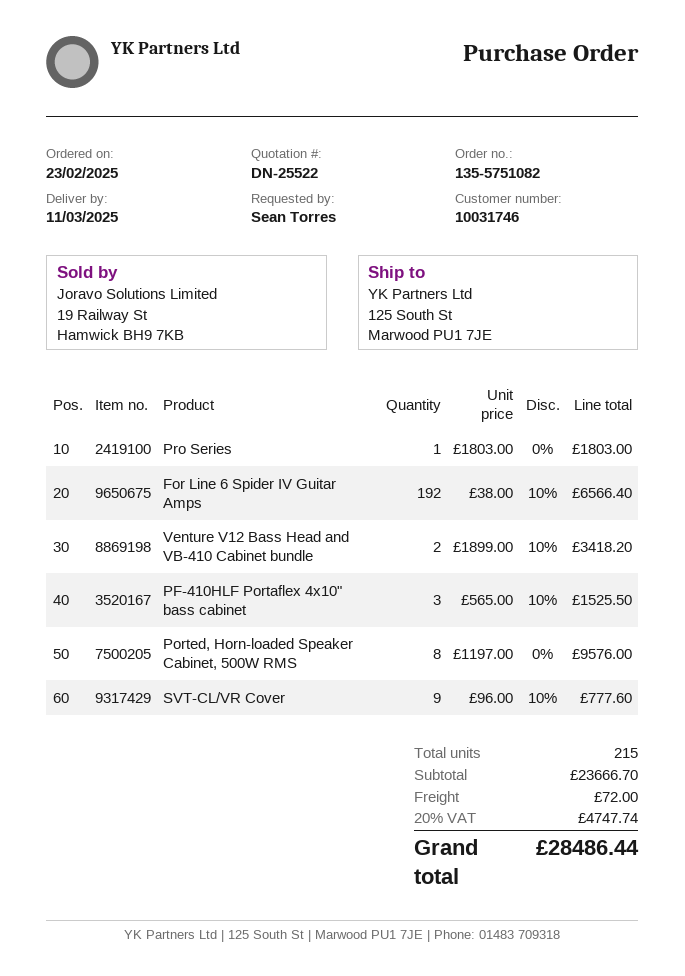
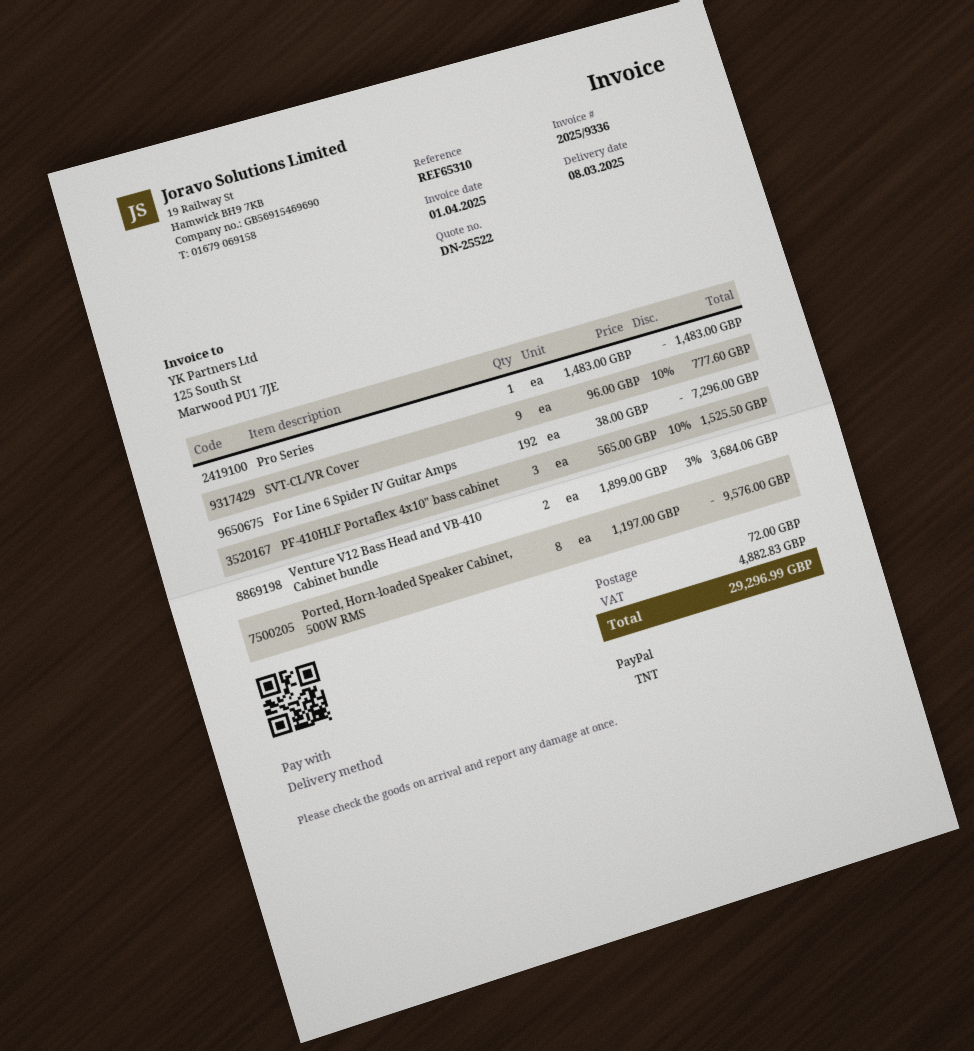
delivery date: 2025-03-11 -> 2025-03-08
Pro Series: 1 x 1803.00 = 1803.00 -> 1 x 1483.00 = 1483.00
For Line 6 Spider IV Guitar Amps: 192 x 38.00 - 10% = 6566.40 -> 192 x 38.00 = 7296.00
Venture V12 Bass Head and VB-410 Cabinet bundle: 2 x 1899.00 - 10% = 3418.20 -> 2 x 1899.00 - 3% = 3684.06
tax: 4747.74 -> 4882.83
total: 28486.44 -> 29296.99

